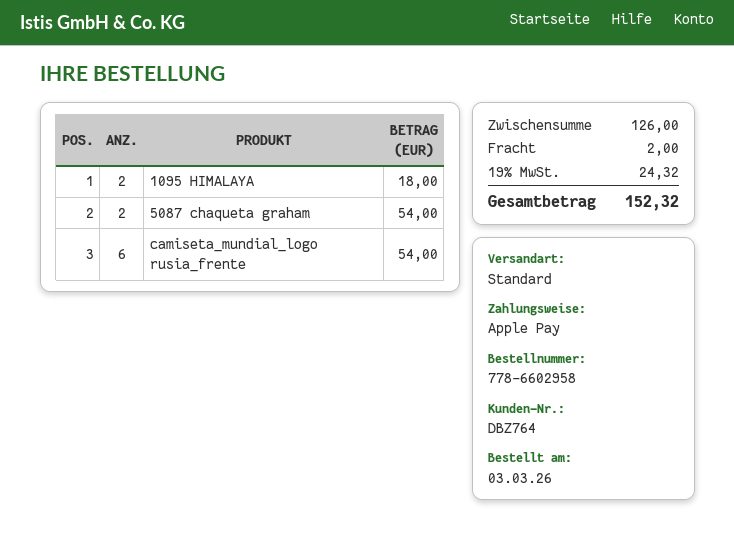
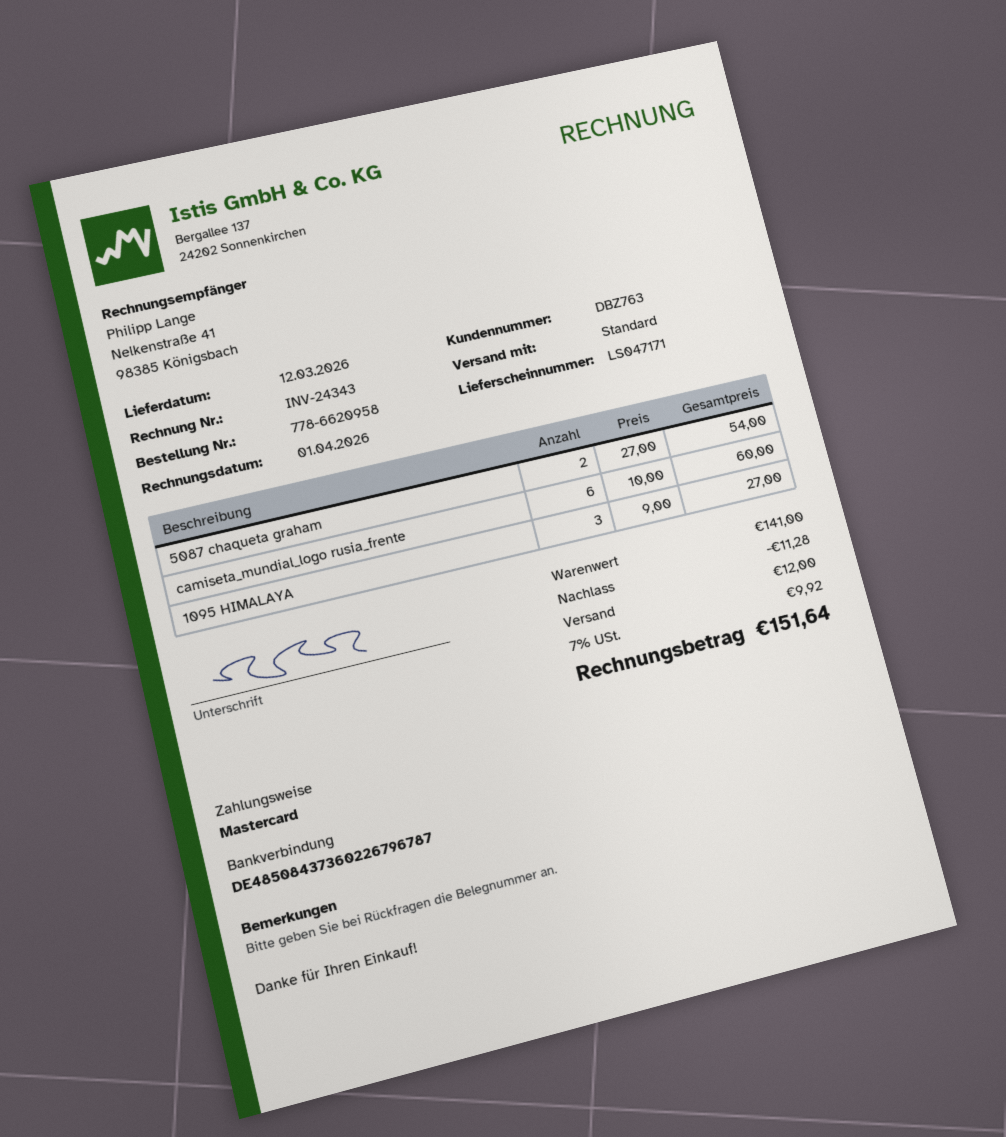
order number: 778-6602958 -> 778-6620958
customer number: DBZ764 -> DBZ763
payment method: Apple Pay -> Mastercard
1095 HIMALAYA: 2 for 18.00 -> 3 for 27.00
camiseta_mundial_logo rusia_frente: 6 for 54.00 -> 6 for 60.00
subtotal: 126.00 -> 141.00
discount: none -> 11.28
shipping: 2.00 -> 12.00
tax: 19% = 24.32 -> 7% = 9.92
total: 152.32 -> 151.64

